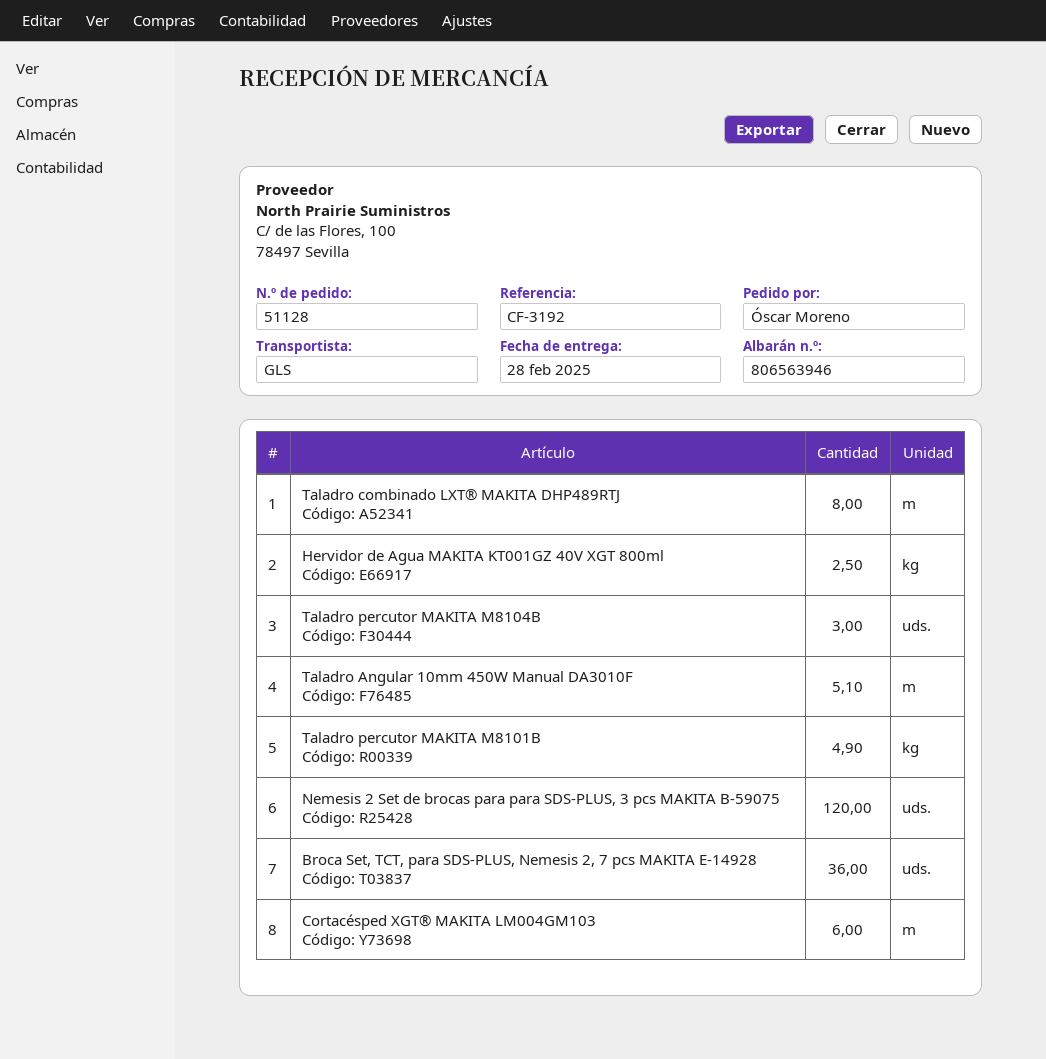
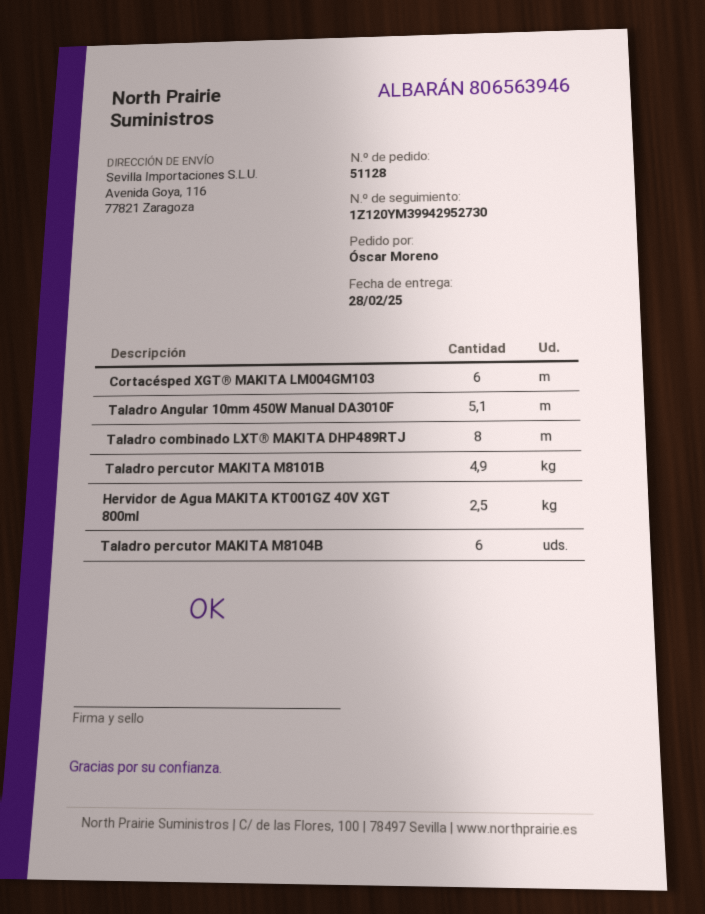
Taladro percutor MAKITA M8104B: 3 -> 6
Nemesis 2 Set de brocas para para SDS-PLUS, 3 pcs MAKITA B-59075: 120 -> none
Broca Set, TCT, para SDS-PLUS, Nemesis 2, 7 pcs MAKITA E-14928: 36 -> none

